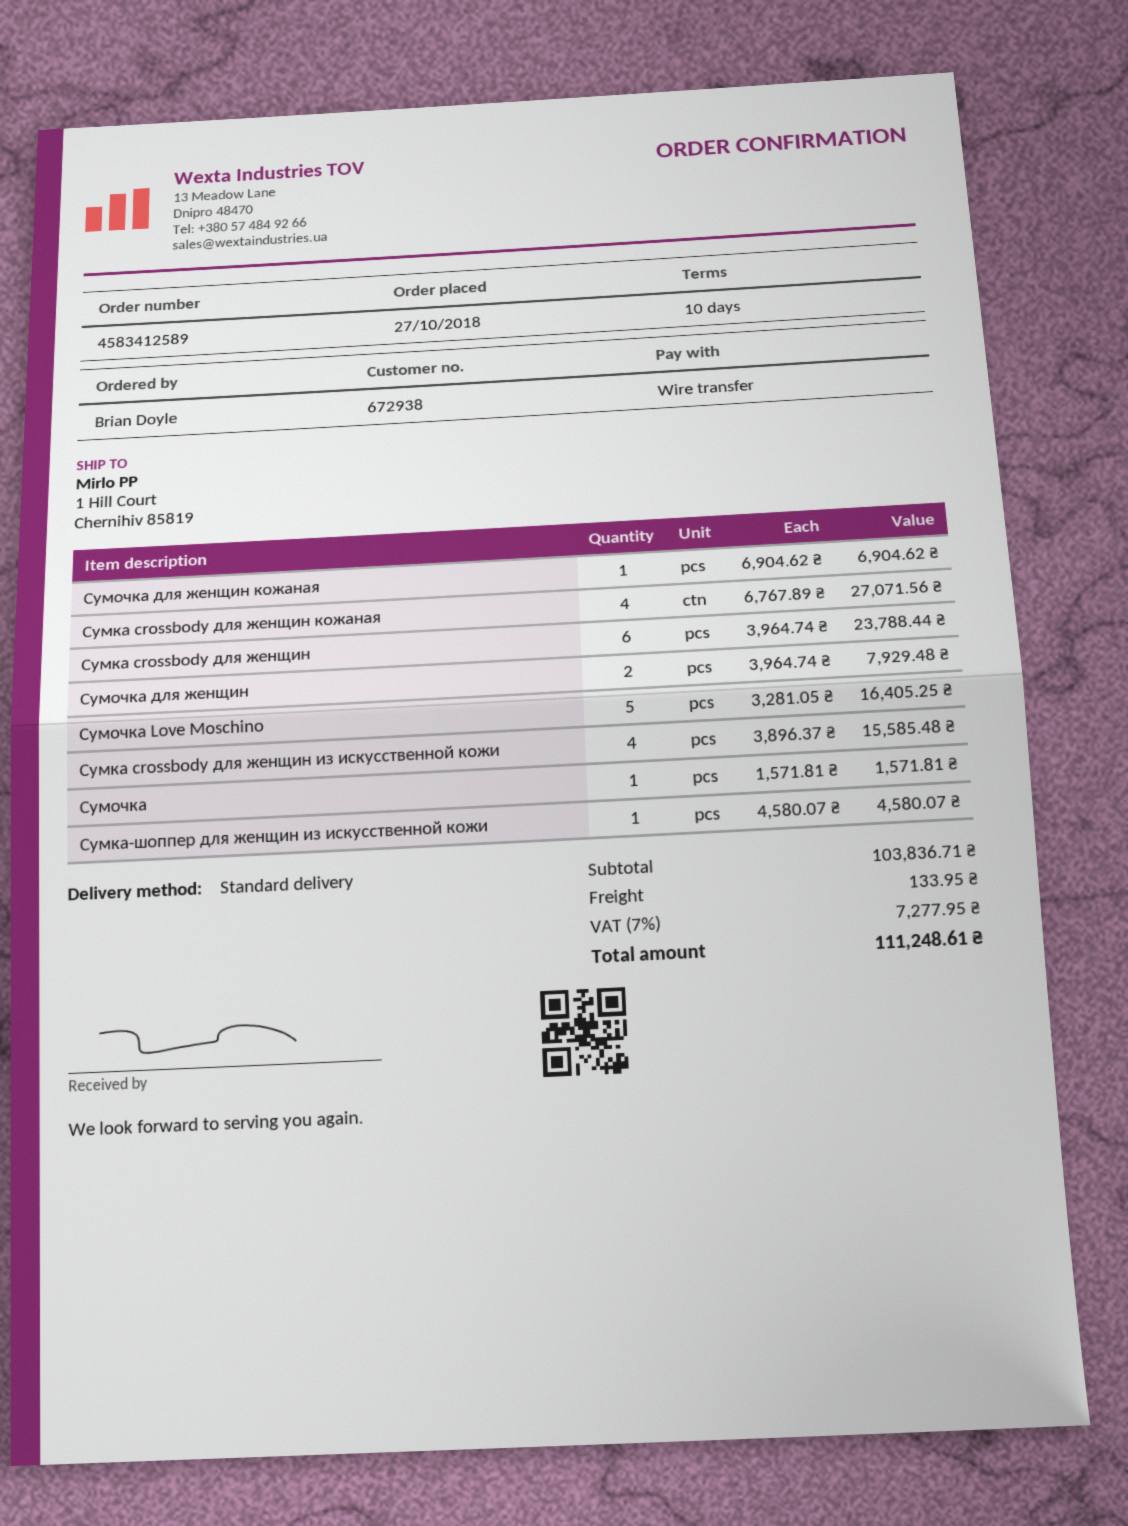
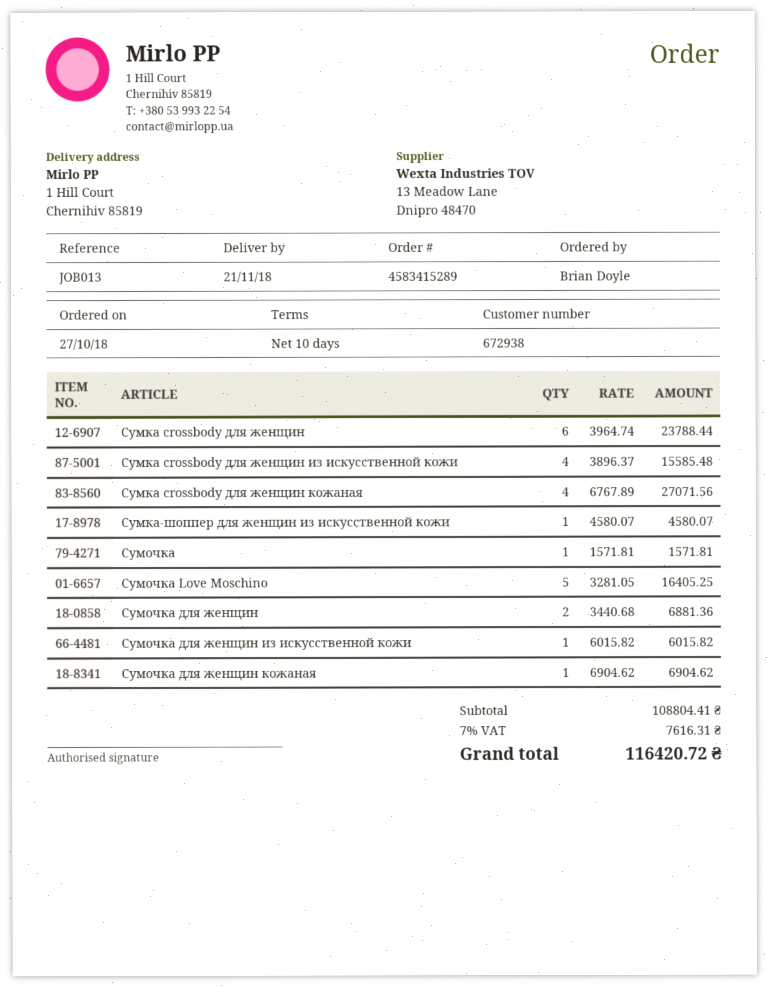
order number: 4583412589 -> 4583415289
Сумочка для женщин: 2 x 3964.74 = 7929.48 -> 2 x 3440.68 = 6881.36
Сумочка для женщин из искусственной кожи: none -> 1 x 6015.82 = 6015.82
subtotal: 103836.71 -> 108804.41
shipping: 133.95 -> none
tax: 7% = 7277.95 -> 7% = 7616.31
total: 111248.61 -> 116420.72

